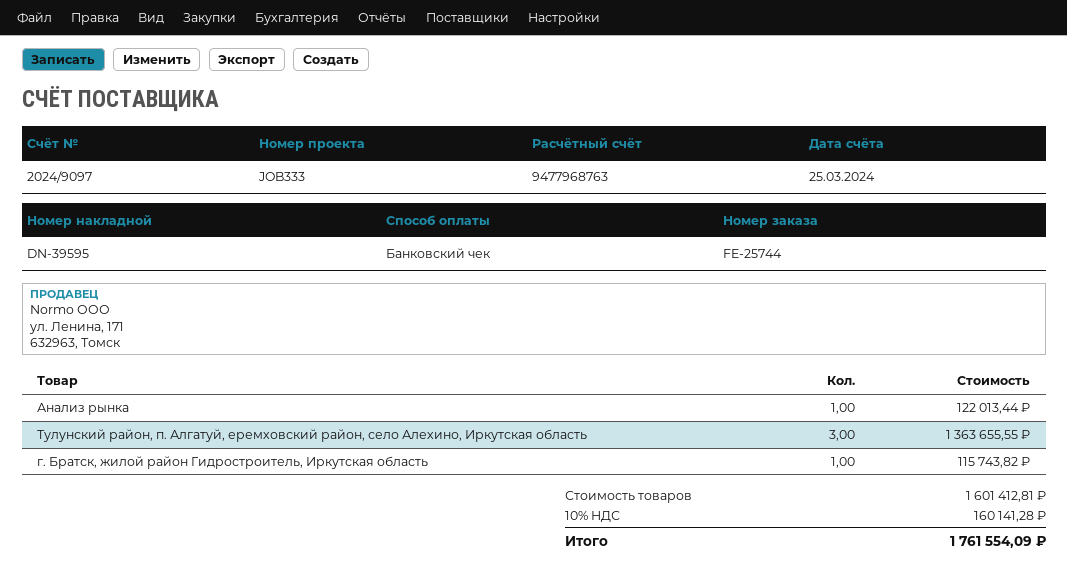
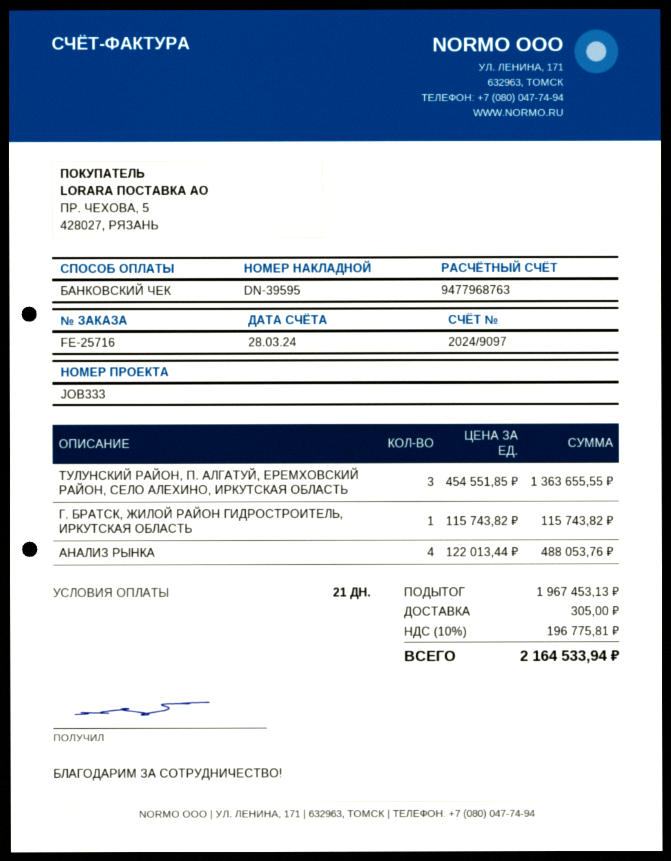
order number: FE-25744 -> FE-25716
invoice date: 2024-03-25 -> 2024-03-28
Анализ рынка: 1 for 122013.44 -> 4 for 488053.76
subtotal: 1601412.81 -> 1967453.13
shipping: none -> 305.00
tax: 10% = 160141.28 -> 10% = 196775.81
total: 1761554.09 -> 2164533.94

